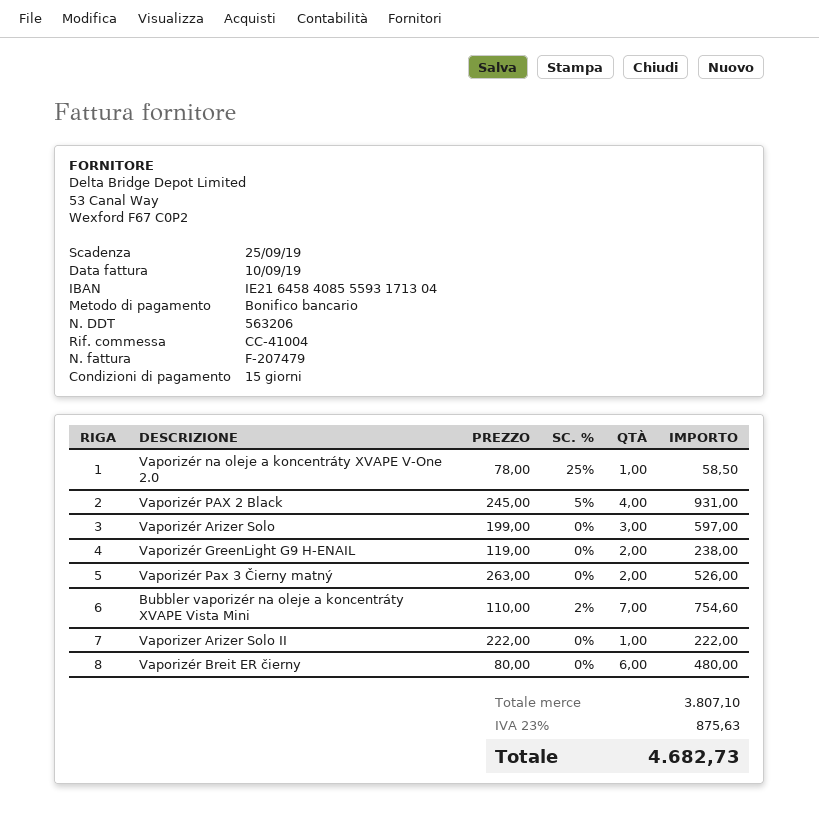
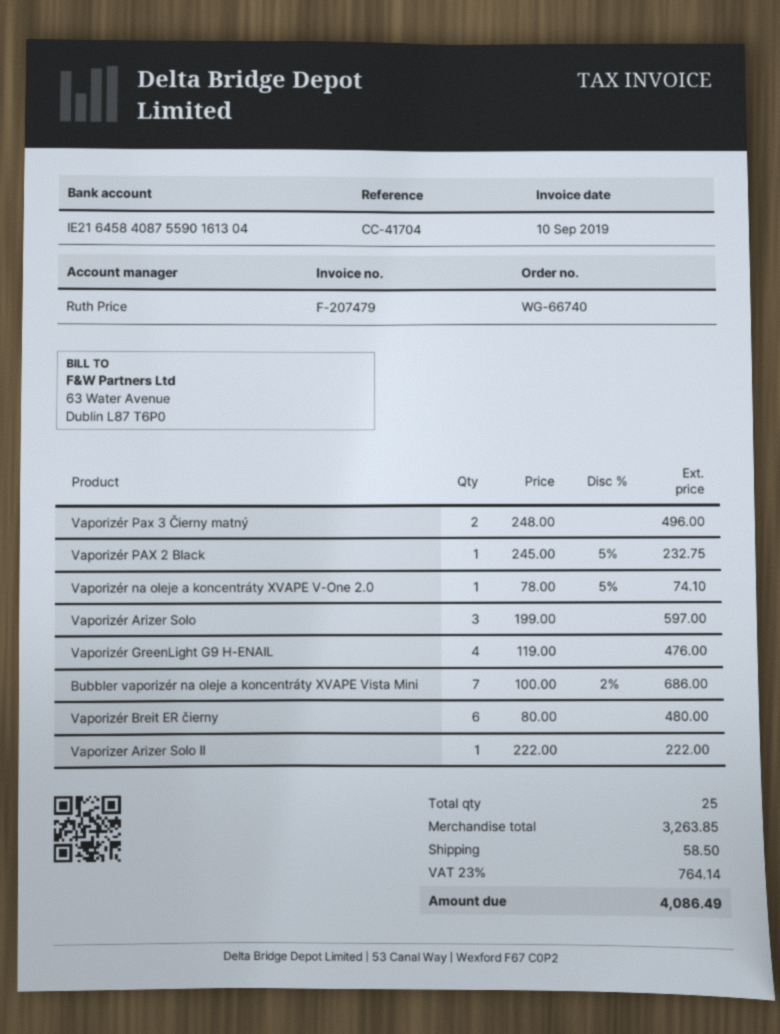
reference: CC-41004 -> CC-41704
bank account: IE21645840855593171304 -> IE21645840875590161304
Vaporizér na oleje a koncentráty XVAPE V-One 2.0: 1 x 78.00 - 25% = 58.50 -> 1 x 78.00 - 5% = 74.10
Vaporizér PAX 2 Black: 4 x 245.00 - 5% = 931.00 -> 1 x 245.00 - 5% = 232.75
Vaporizér GreenLight G9 H-ENAIL: 2 x 119.00 = 238.00 -> 4 x 119.00 = 476.00
Vaporizér Pax 3 Čierny matný: 2 x 263.00 = 526.00 -> 2 x 248.00 = 496.00
Bubbler vaporizér na oleje a koncentráty XVAPE Vista Mini: 7 x 110.00 - 2% = 754.60 -> 7 x 100.00 - 2% = 686.00
subtotal: 3807.10 -> 3263.85
shipping: none -> 58.50
tax: 23% = 875.63 -> 23% = 764.14
total: 4682.73 -> 4086.49

